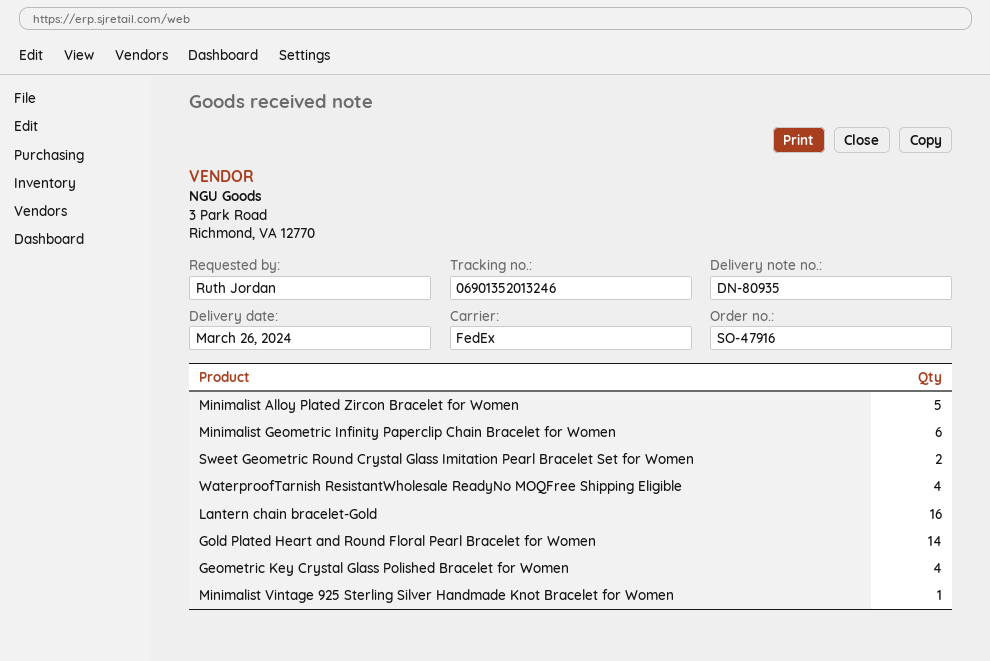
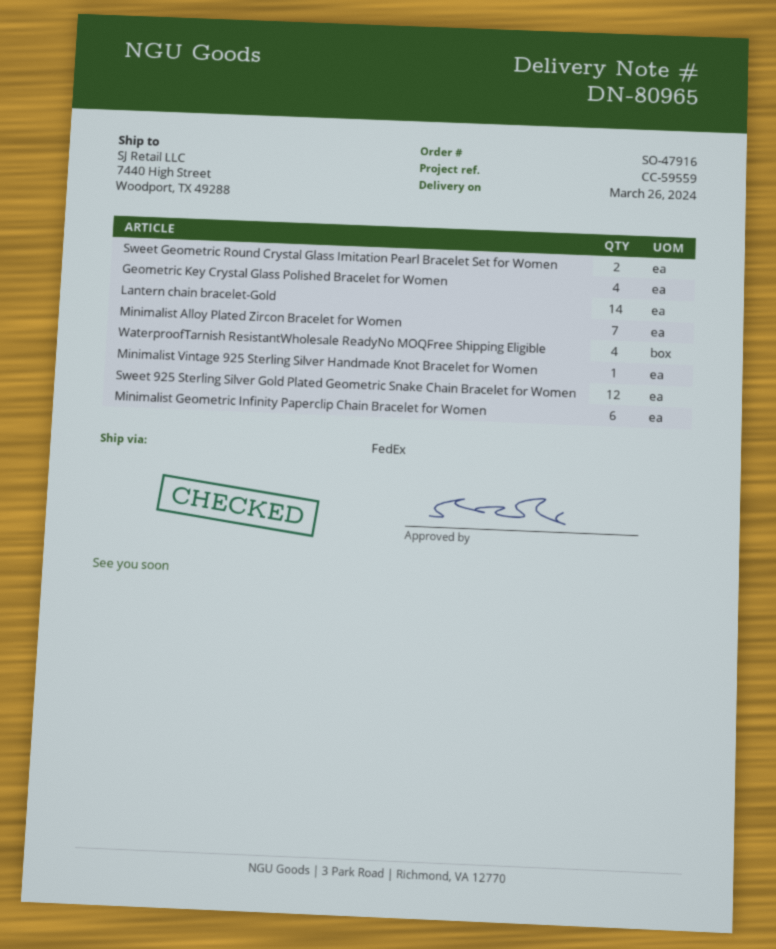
delivery note number: DN-80935 -> DN-80965
Minimalist Alloy Plated Zircon Bracelet for Women: 5 -> 7
Lantern chain bracelet-Gold: 16 -> 14
Gold Plated Heart and Round Floral Pearl Bracelet for Women: 14 -> none
Sweet 925 Sterling Silver Gold Plated Geometric Snake Chain Bracelet for Women: none -> 12

